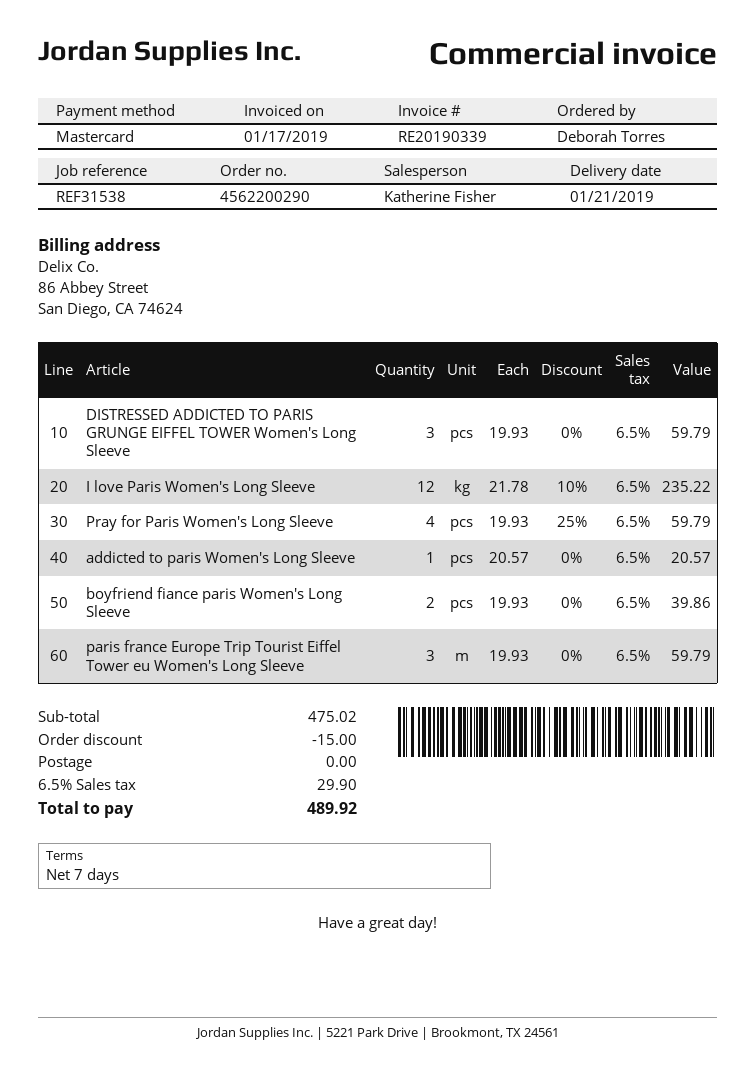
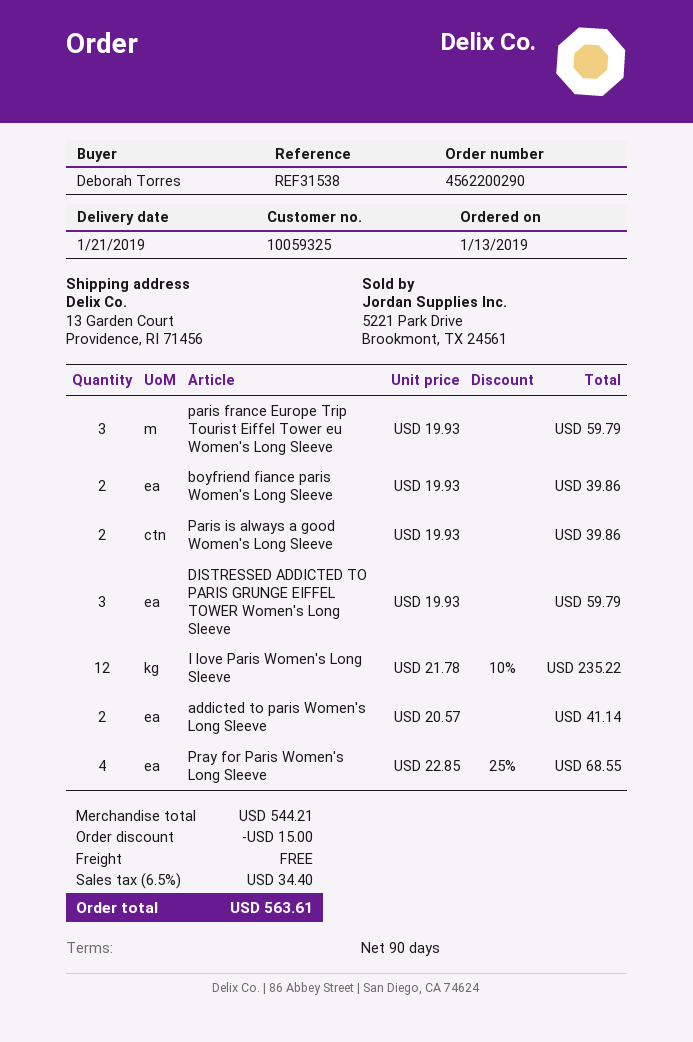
payment terms: 7 days -> 90 days
Pray for Paris Women's Long Sleeve: 4 x 19.93 - 25% = 59.79 -> 4 x 22.85 - 25% = 68.55
addicted to paris Women's Long Sleeve: 1 x 20.57 = 20.57 -> 2 x 20.57 = 41.14
Paris is always a good Women's Long Sleeve: none -> 2 x 19.93 = 39.86
subtotal: 475.02 -> 544.21
tax: 6.5% = 29.90 -> 6.5% = 34.40
total: 489.92 -> 563.61

